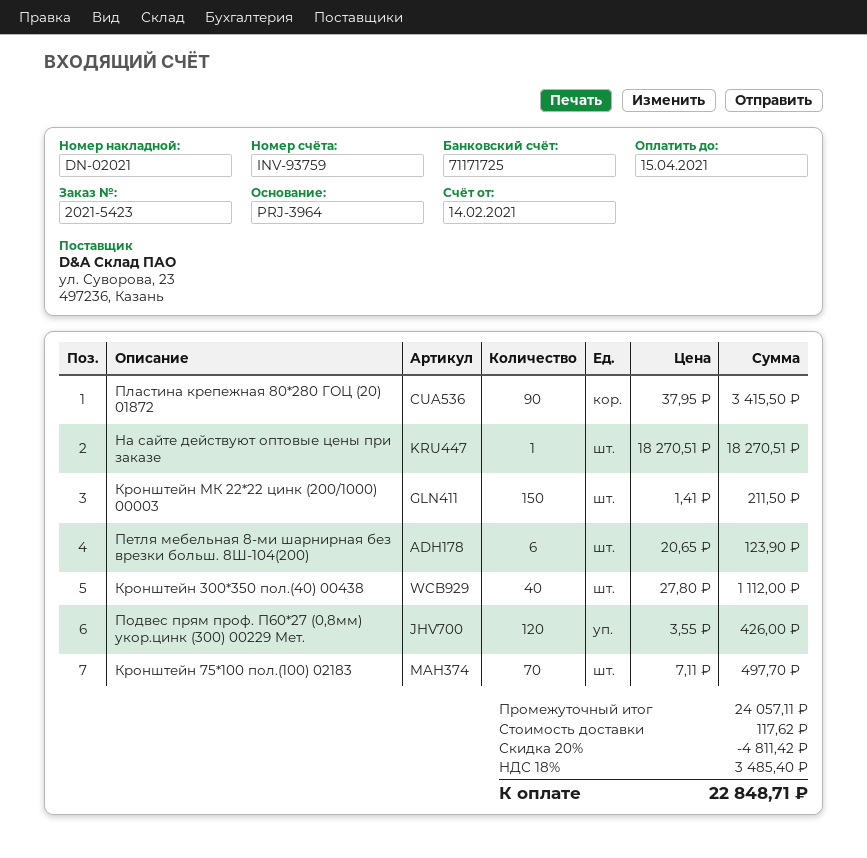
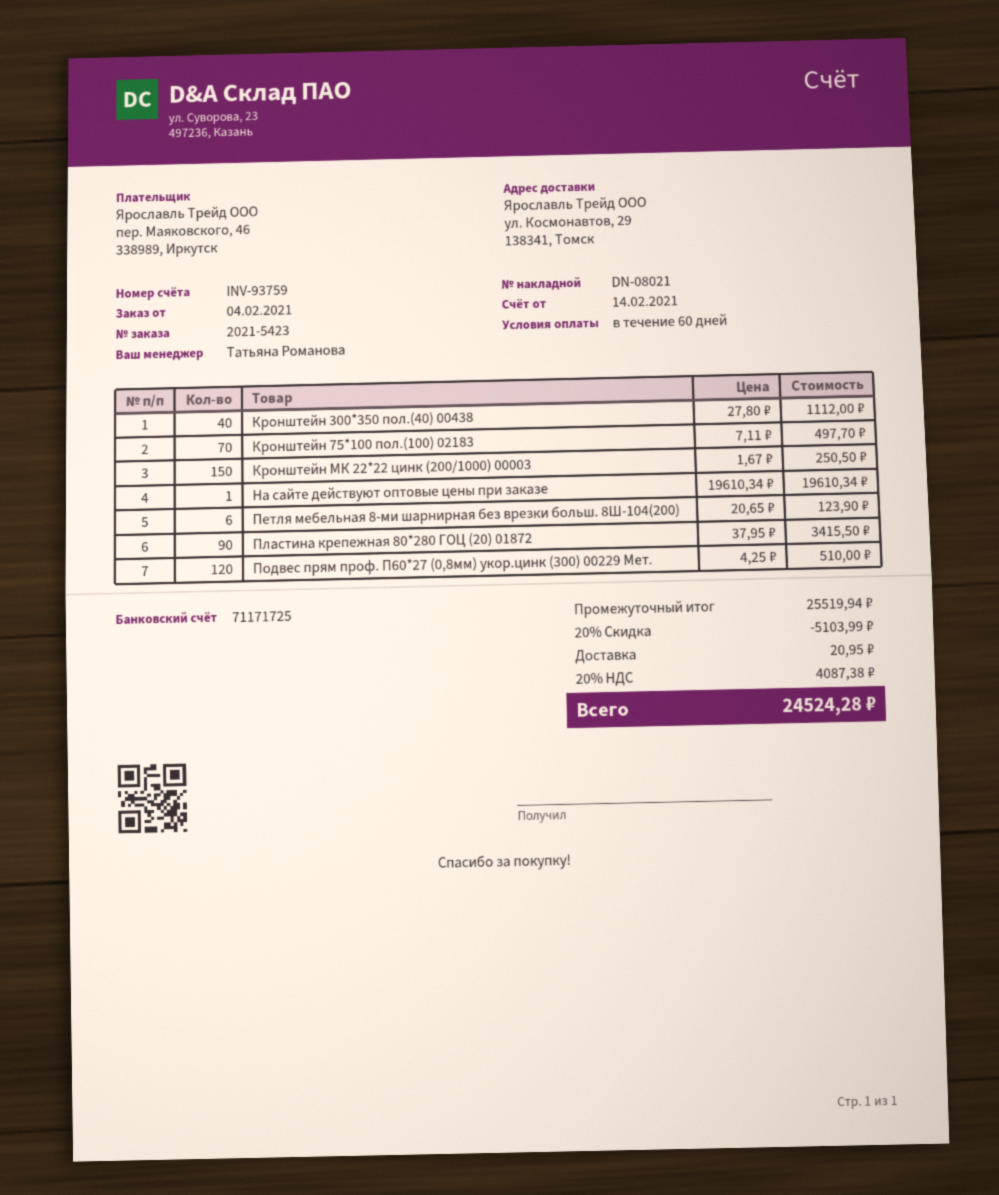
delivery note number: DN-02021 -> DN-08021
На сайте действуют оптовые цены при заказе: 1 x 18270.51 = 18270.51 -> 1 x 19610.34 = 19610.34
Кронштейн МК 22*22 цинк (200/1000) 00003: 150 x 1.41 = 211.50 -> 150 x 1.67 = 250.50
Подвес прям проф. П60*27 (0,8мм) укор.цинк (300) 00229 Мет.: 120 x 3.55 = 426.00 -> 120 x 4.25 = 510.00
subtotal: 24057.11 -> 25519.94
discount: 20% = 4811.42 -> 20% = 5103.99
shipping: 117.62 -> 20.95
tax: 18% = 3485.40 -> 20% = 4087.38
total: 22848.71 -> 24524.28

